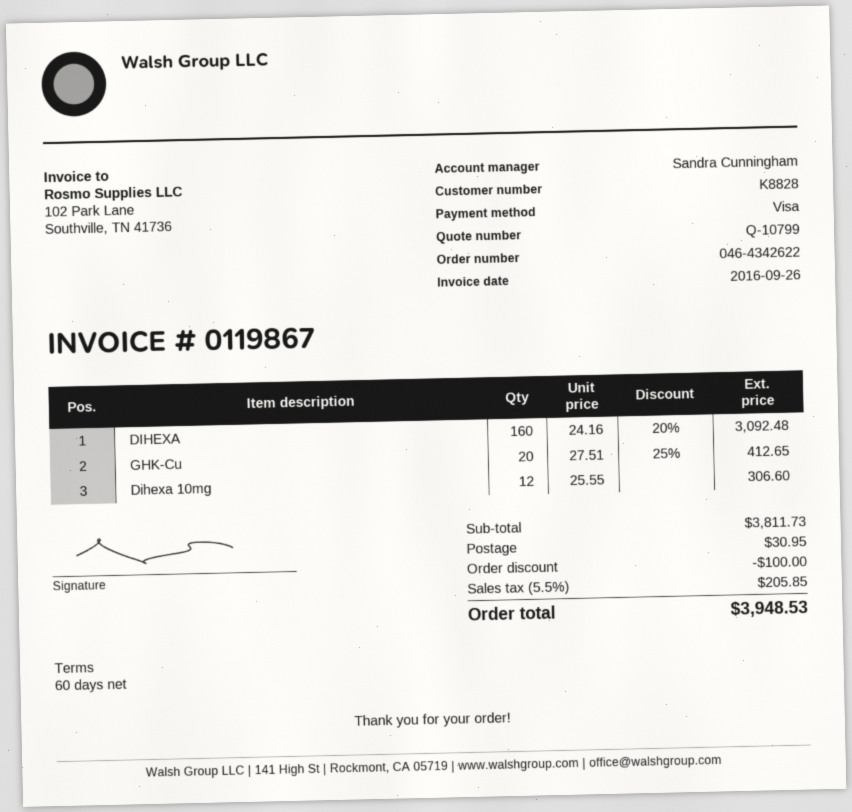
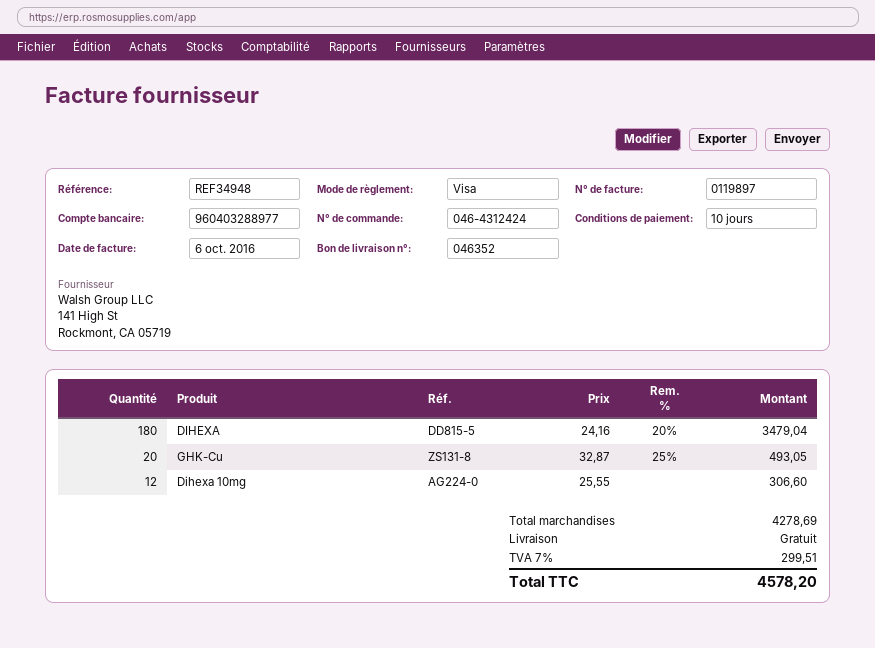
order number: 046-4342622 -> 046-4312424
invoice number: 0119867 -> 0119897
invoice date: 2016-09-26 -> 2016-10-06
payment terms: 60 days -> 10 days
DIHEXA: 160 x 24.16 - 20% = 3092.48 -> 180 x 24.16 - 20% = 3479.04
GHK-Cu: 20 x 27.51 - 25% = 412.65 -> 20 x 32.87 - 25% = 493.05
subtotal: 3811.73 -> 4278.69
discount: 100.00 -> none
shipping: 30.95 -> 0.00
tax: 5.5% = 205.85 -> 7% = 299.51
total: 3948.53 -> 4578.20

